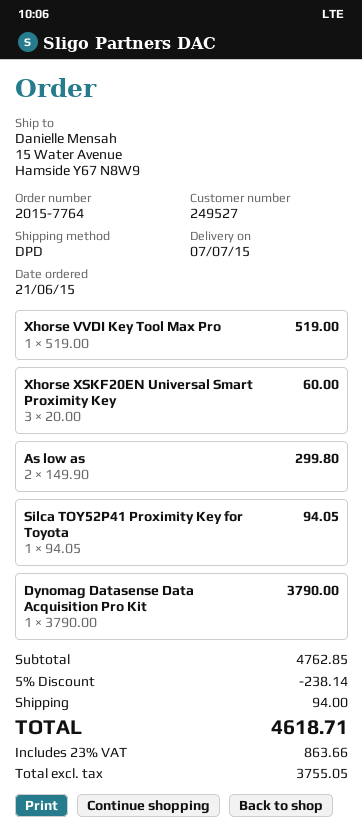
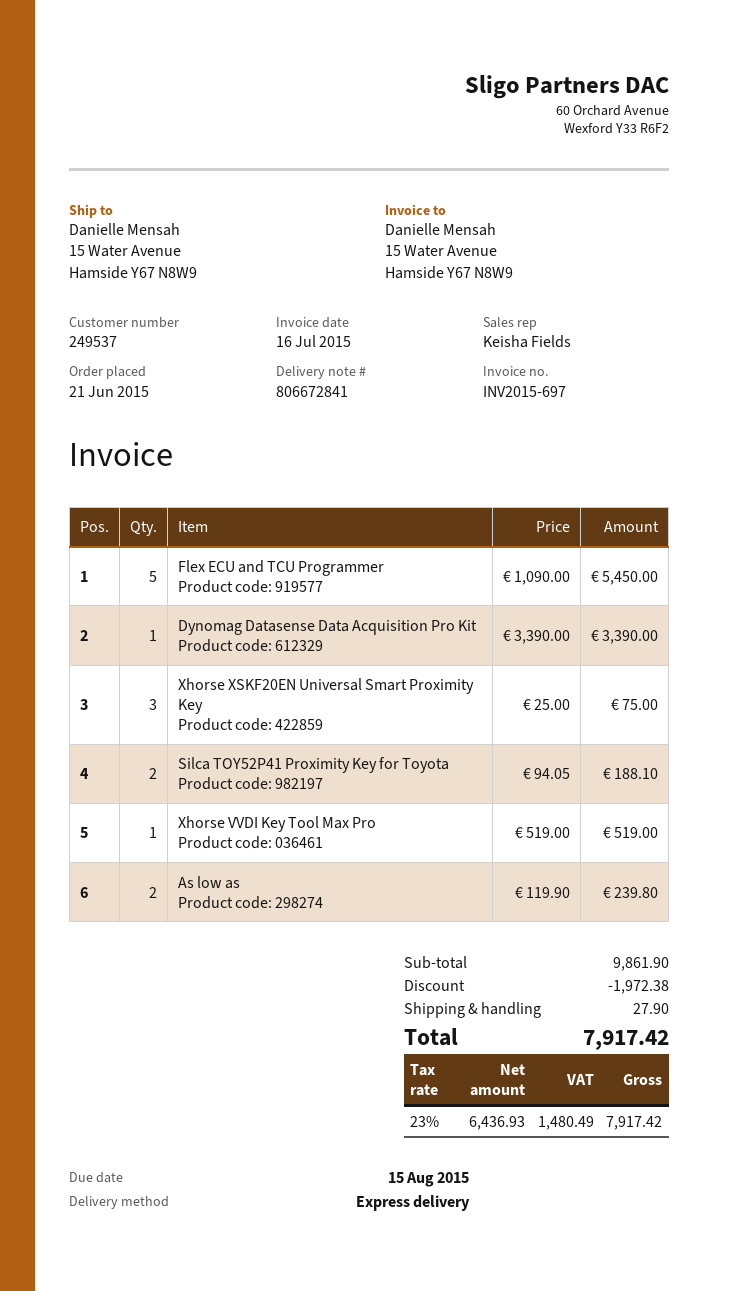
customer number: 249527 -> 249537
shipping method: DPD -> express
Xhorse XSKF20EN Universal Smart Proximity Key: 3 x 20.00 = 60.00 -> 3 x 25.00 = 75.00
As low as: 2 x 149.90 = 299.80 -> 2 x 119.90 = 239.80
Silca TOY52P41 Proximity Key for Toyota: 1 x 94.05 = 94.05 -> 2 x 94.05 = 188.10
Dynomag Datasense Data Acquisition Pro Kit: 1 x 3790.00 = 3790.00 -> 1 x 3390.00 = 3390.00
Flex ECU and TCU Programmer: none -> 5 x 1090.00 = 5450.00
subtotal: 4762.85 -> 9861.90
discount: 238.14 -> 1972.38
shipping: 94.00 -> 27.90
net: 3755.05 -> 6436.93
tax: 23% = 863.66 -> 23% = 1480.49
total: 4618.71 -> 7917.42

